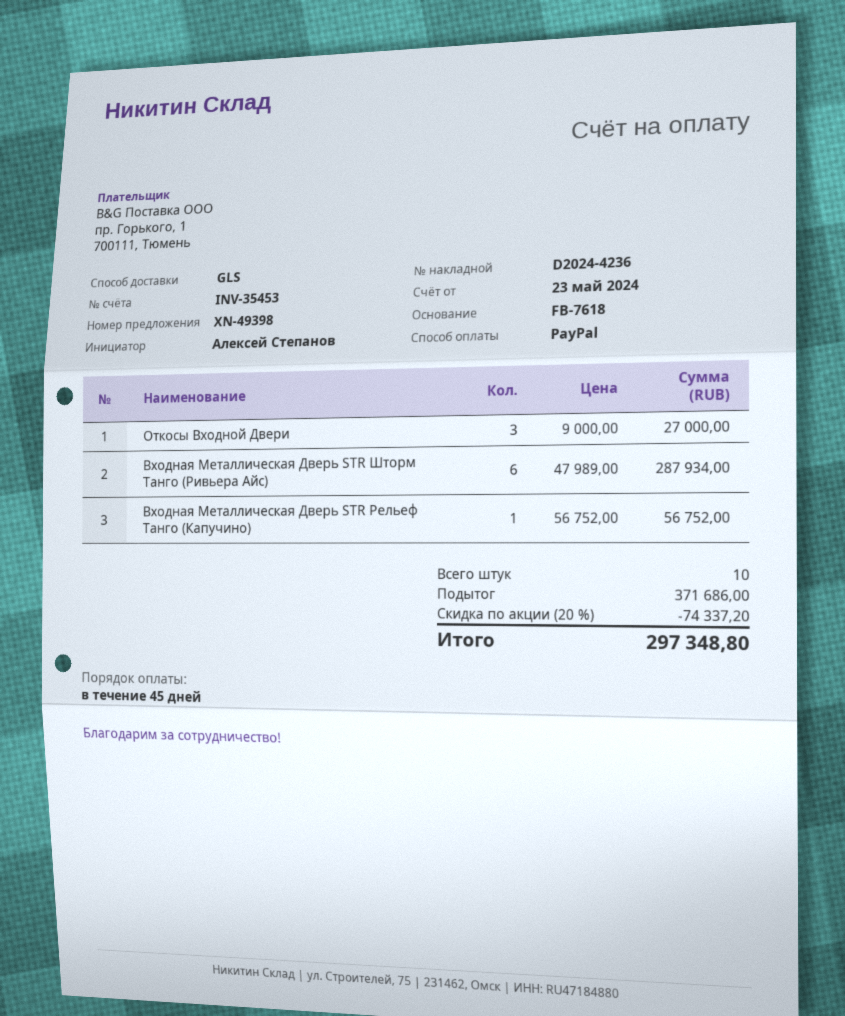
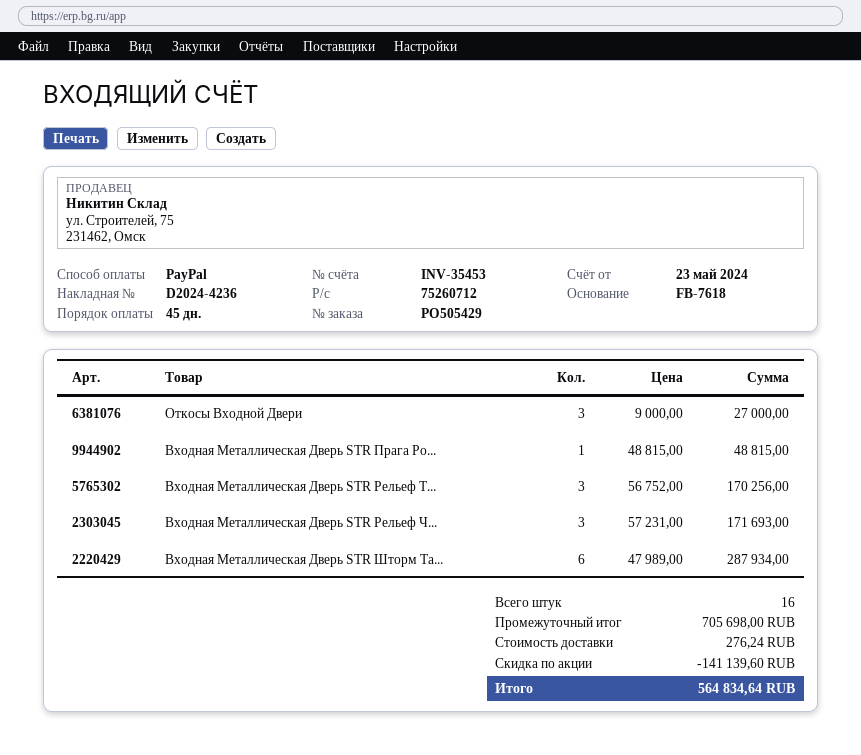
Входная Металлическая Дверь STR Рельеф Танго (Капучино): 1 x 56752.00 = 56752.00 -> 3 x 56752.00 = 170256.00
Входная Металлическая Дверь STR Прага Ро...: none -> 1 x 48815.00 = 48815.00
Входная Металлическая Дверь STR Рельеф Ч...: none -> 3 x 57231.00 = 171693.00
total quantity: 10 -> 16
subtotal: 371686.00 -> 705698.00
discount: 74337.20 -> 141139.60
shipping: none -> 276.24
total: 297348.80 -> 564834.64

